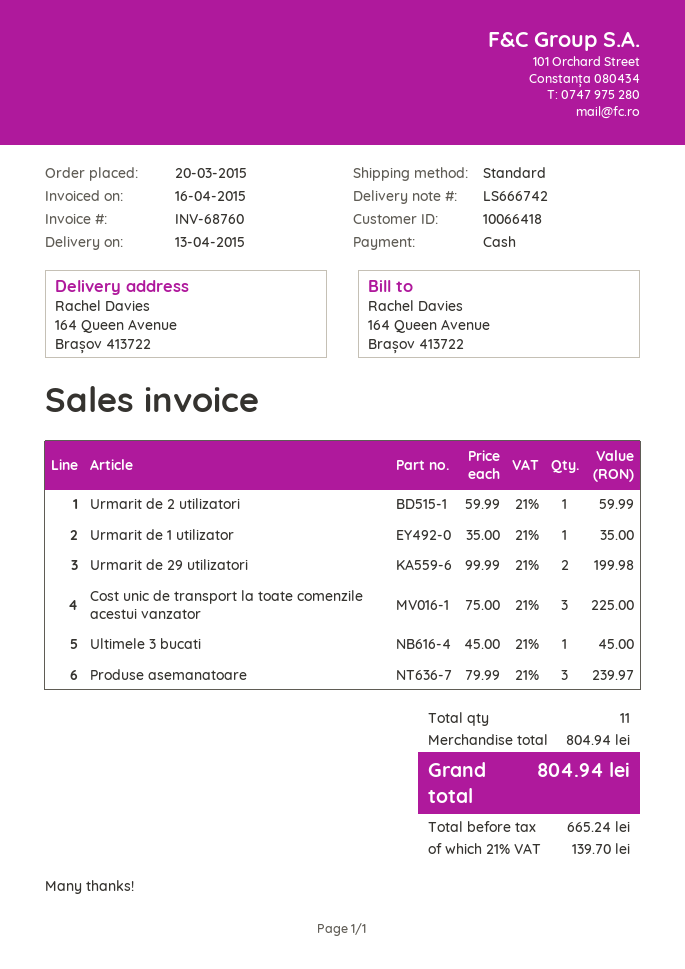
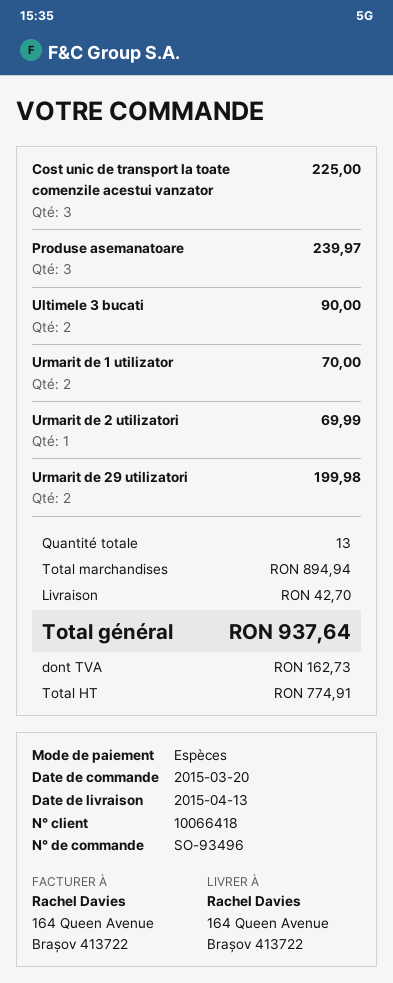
Urmarit de 2 utilizatori: 1 for 59.99 -> 1 for 69.99
Urmarit de 1 utilizator: 1 for 35.00 -> 2 for 70.00
Ultimele 3 bucati: 1 for 45.00 -> 2 for 90.00
total quantity: 11 -> 13
subtotal: 804.94 -> 894.94
shipping: none -> 42.70
net: 665.24 -> 774.91
tax: 139.70 -> 162.73
total: 804.94 -> 937.64

